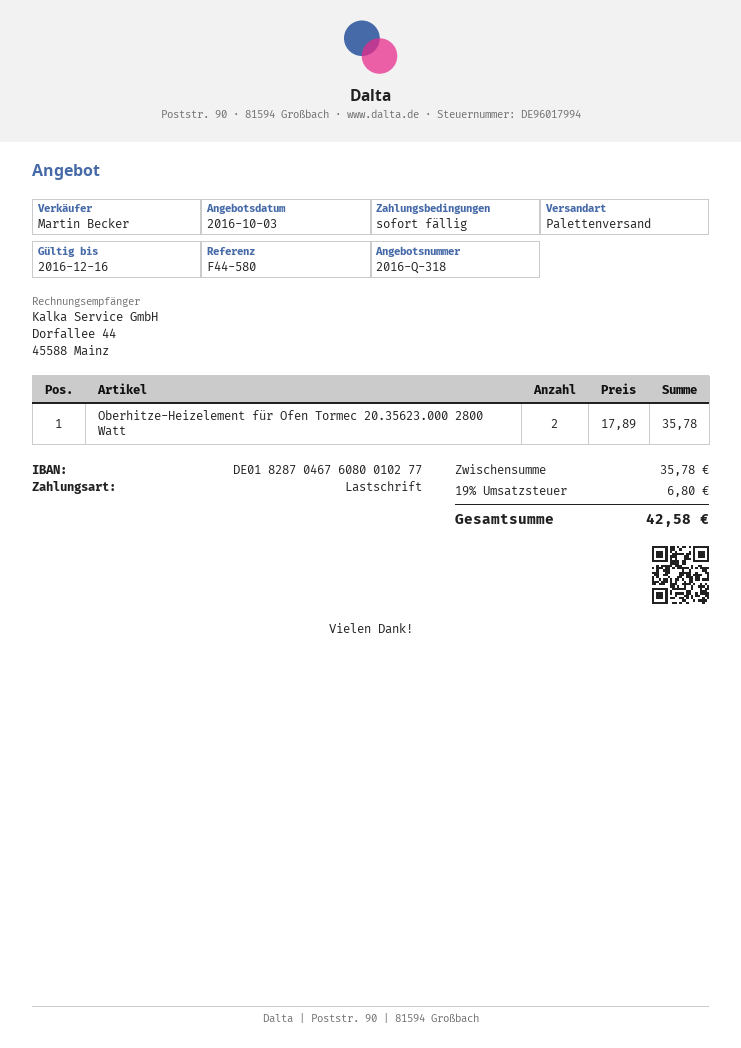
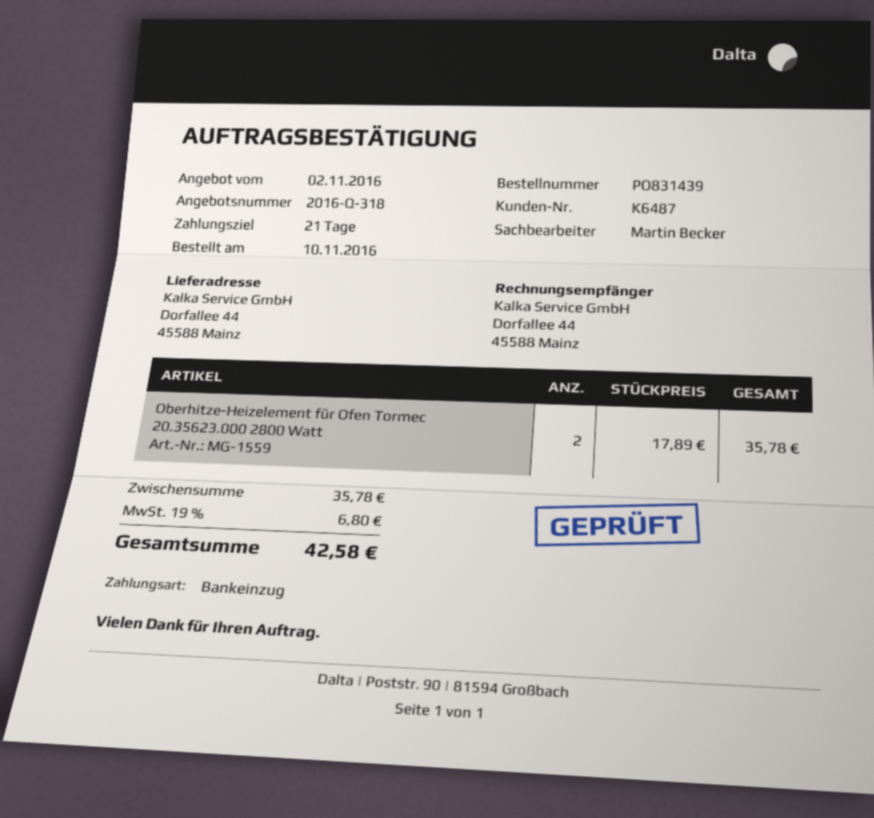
quote date: 2016-10-03 -> 2016-11-02
payment terms: on receipt -> 21 days

